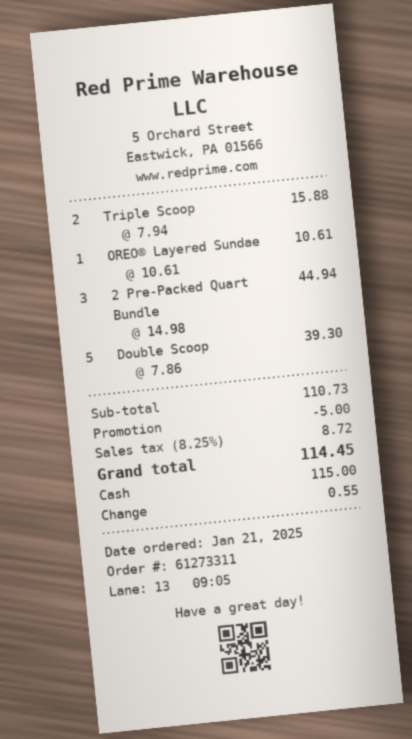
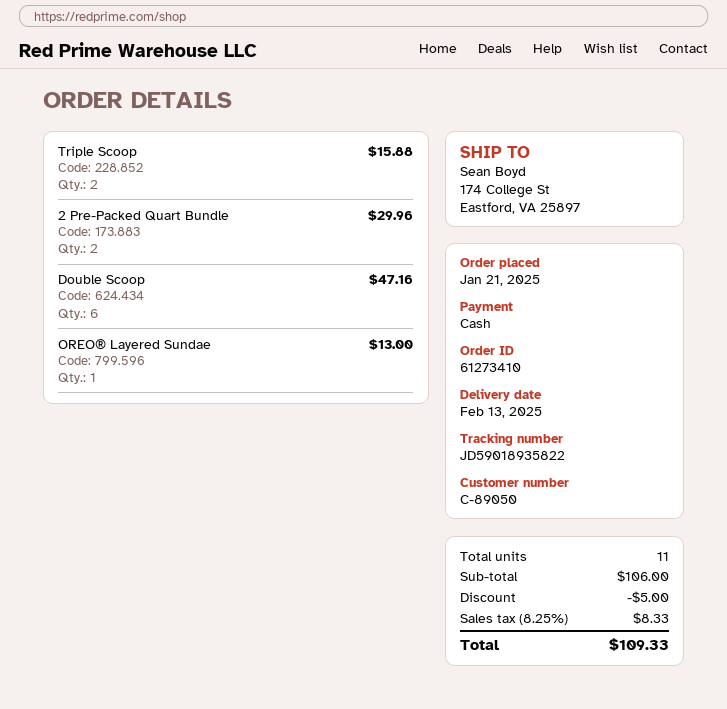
order number: 61273311 -> 61273410
OREO® Layered Sundae: 1 for 10.61 -> 1 for 13.00
2 Pre-Packed Quart Bundle: 3 for 44.94 -> 2 for 29.96
Double Scoop: 5 for 39.30 -> 6 for 47.16
subtotal: 110.73 -> 106.00
tax: 8.25% = 8.72 -> 8.25% = 8.33
total: 114.45 -> 109.33

